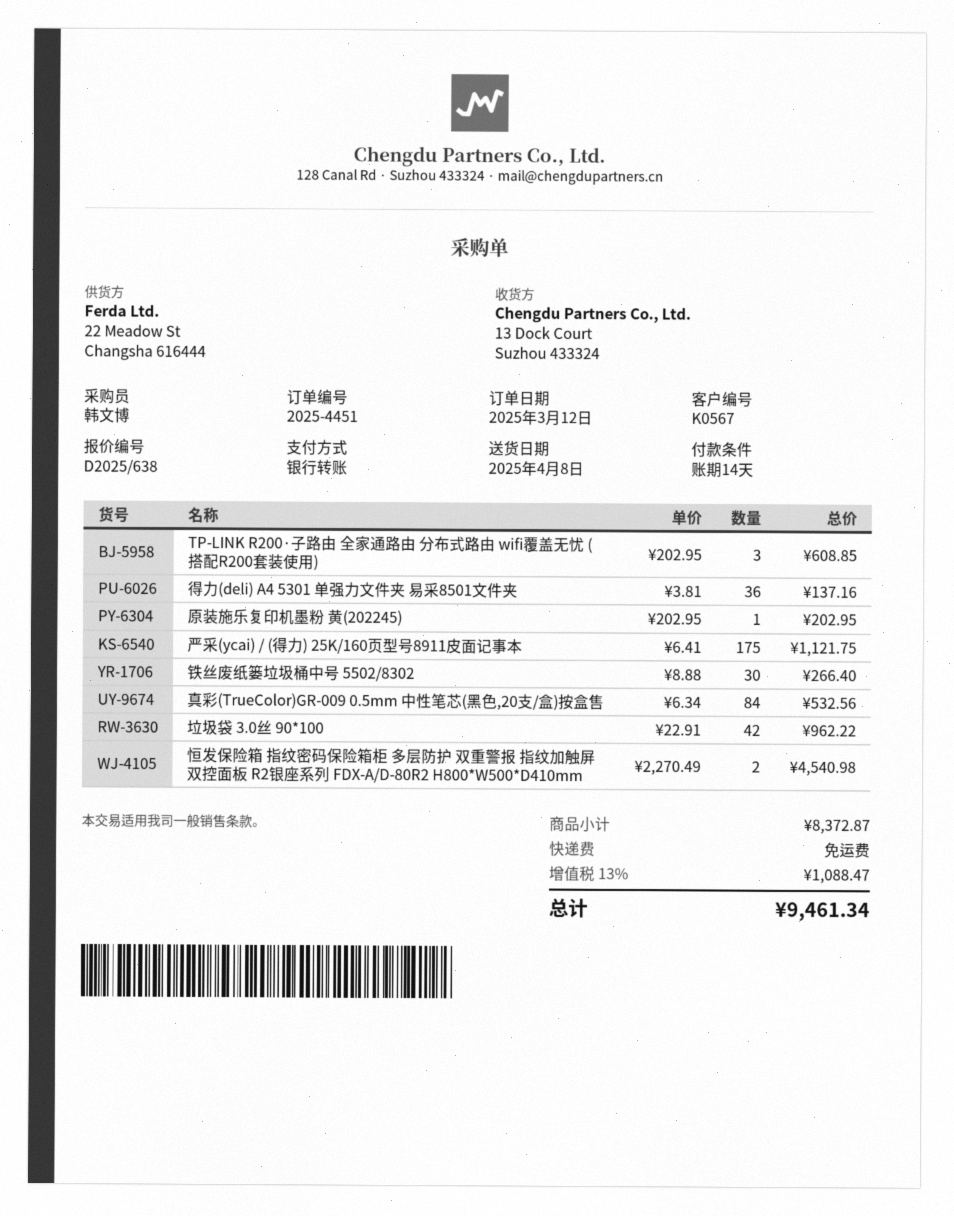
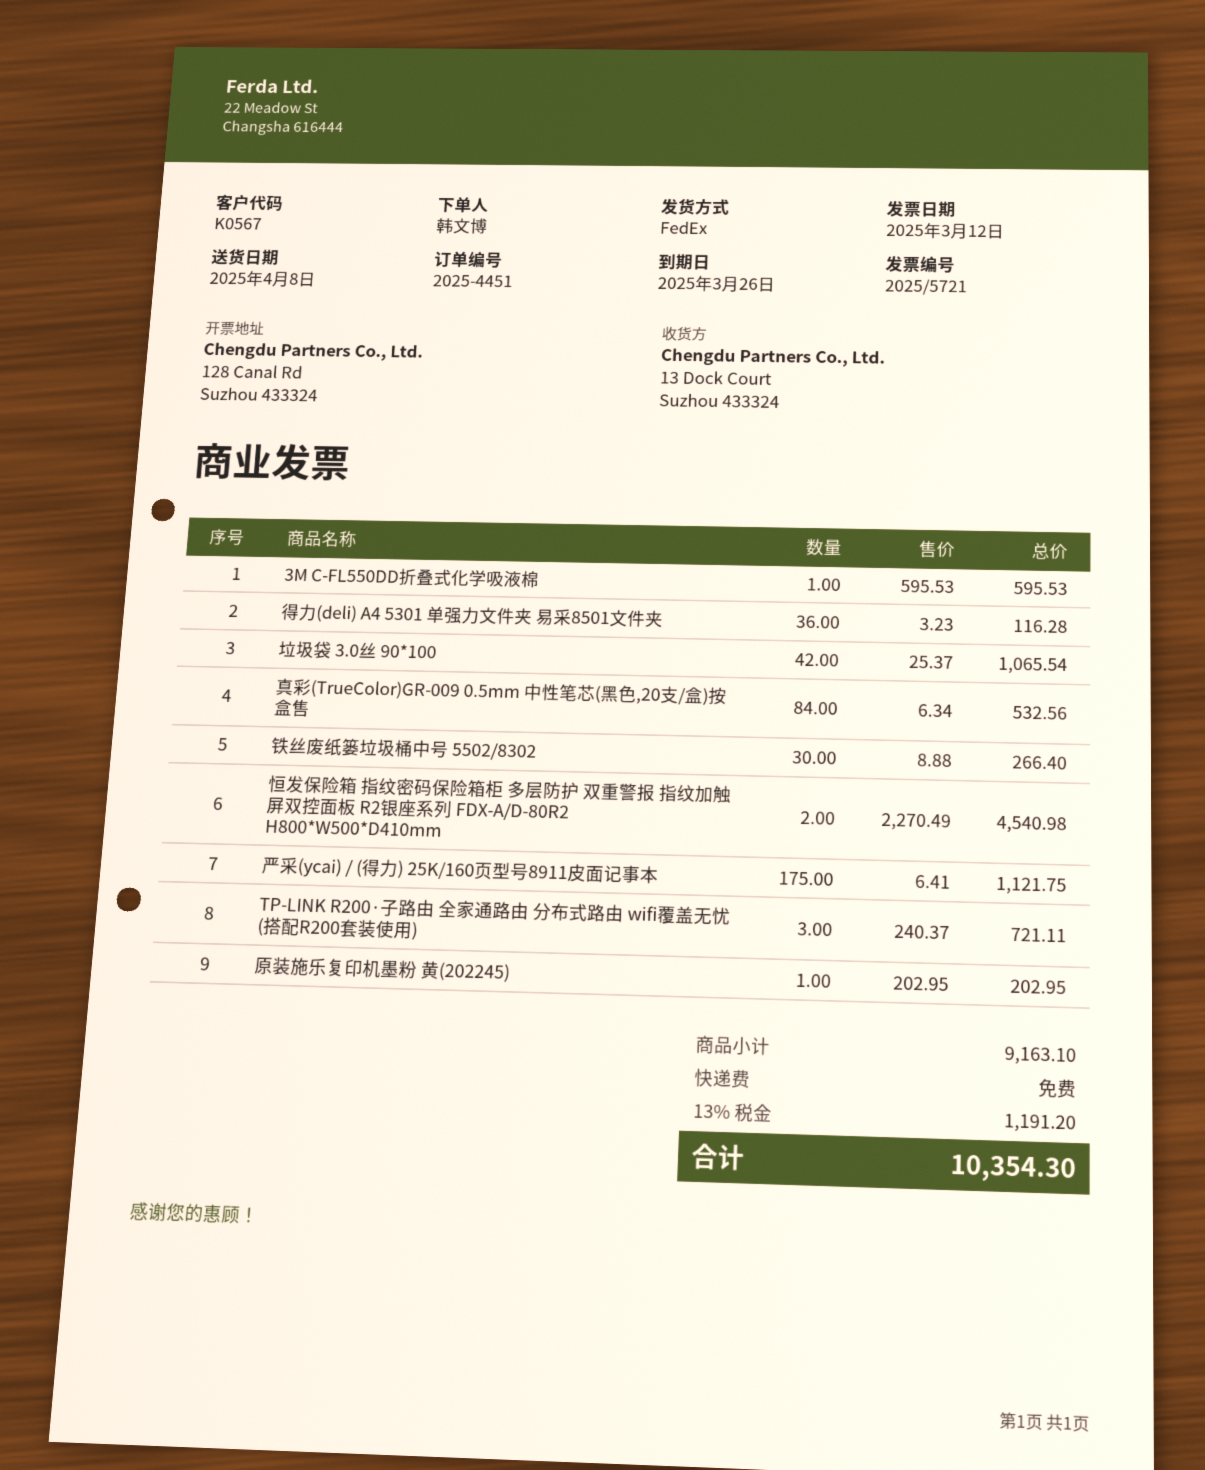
TP-LINK R200·子路由 全家通路由 分布式路由 wifi覆盖无忧 (搭配R200套装使用): 3 x 202.95 = 608.85 -> 3 x 240.37 = 721.11
得力(deli) A4 5301 单强力文件夹 易采8501文件夹: 36 x 3.81 = 137.16 -> 36 x 3.23 = 116.28
垃圾袋 3.0丝 90*100: 42 x 22.91 = 962.22 -> 42 x 25.37 = 1065.54
3M C-FL550DD折叠式化学吸液棉: none -> 1 x 595.53 = 595.53
subtotal: 8372.87 -> 9163.10
tax: 13% = 1088.47 -> 13% = 1191.20
total: 9461.34 -> 10354.30

